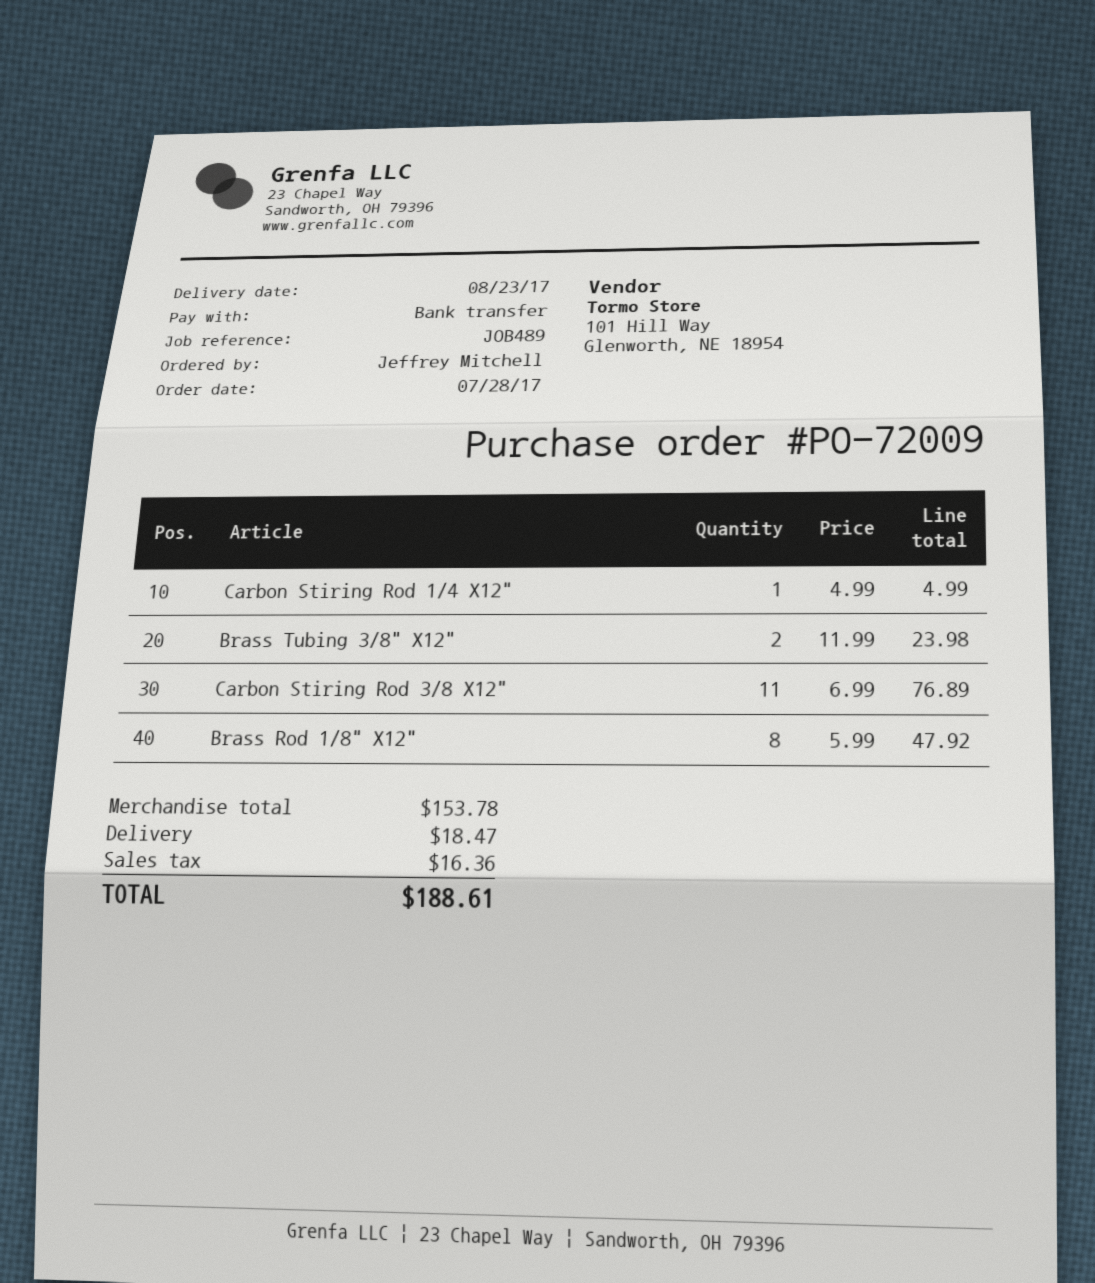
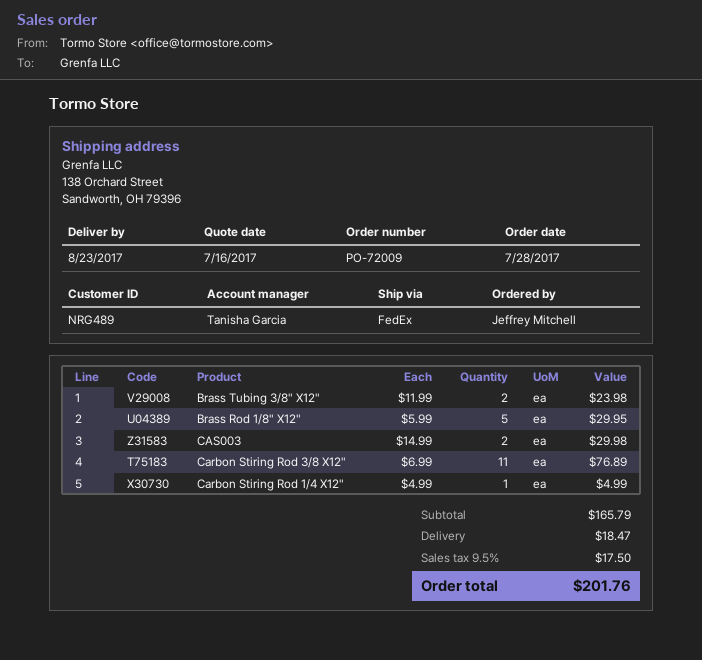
Brass Rod 1/8" X12": 8 x 5.99 = 47.92 -> 5 x 5.99 = 29.95
CAS003: none -> 2 x 14.99 = 29.98
subtotal: 153.78 -> 165.79
tax: 16.36 -> 17.50
total: 188.61 -> 201.76

